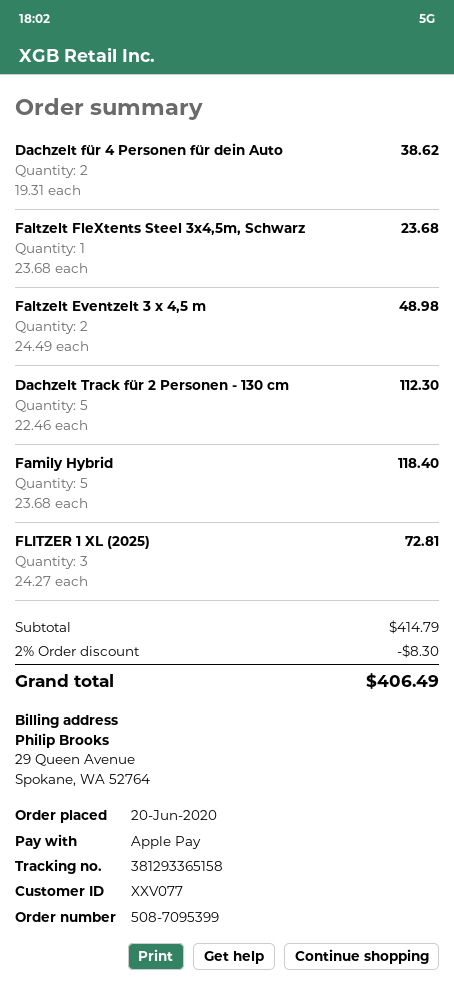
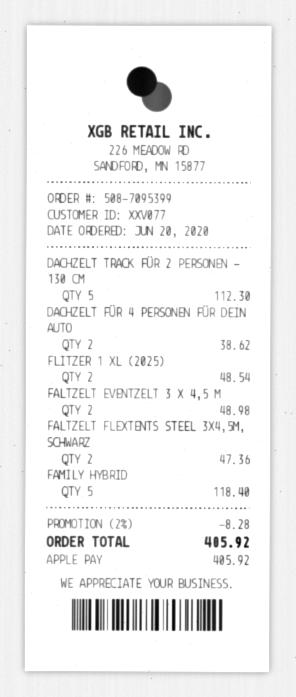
Faltzelt FleXtents Steel 3x4,5m, Schwarz: 1 for 23.68 -> 2 for 47.36
FLITZER 1 XL (2025): 3 for 72.81 -> 2 for 48.54
discount: 2% = 8.30 -> 2% = 8.28
total: 406.49 -> 405.92

